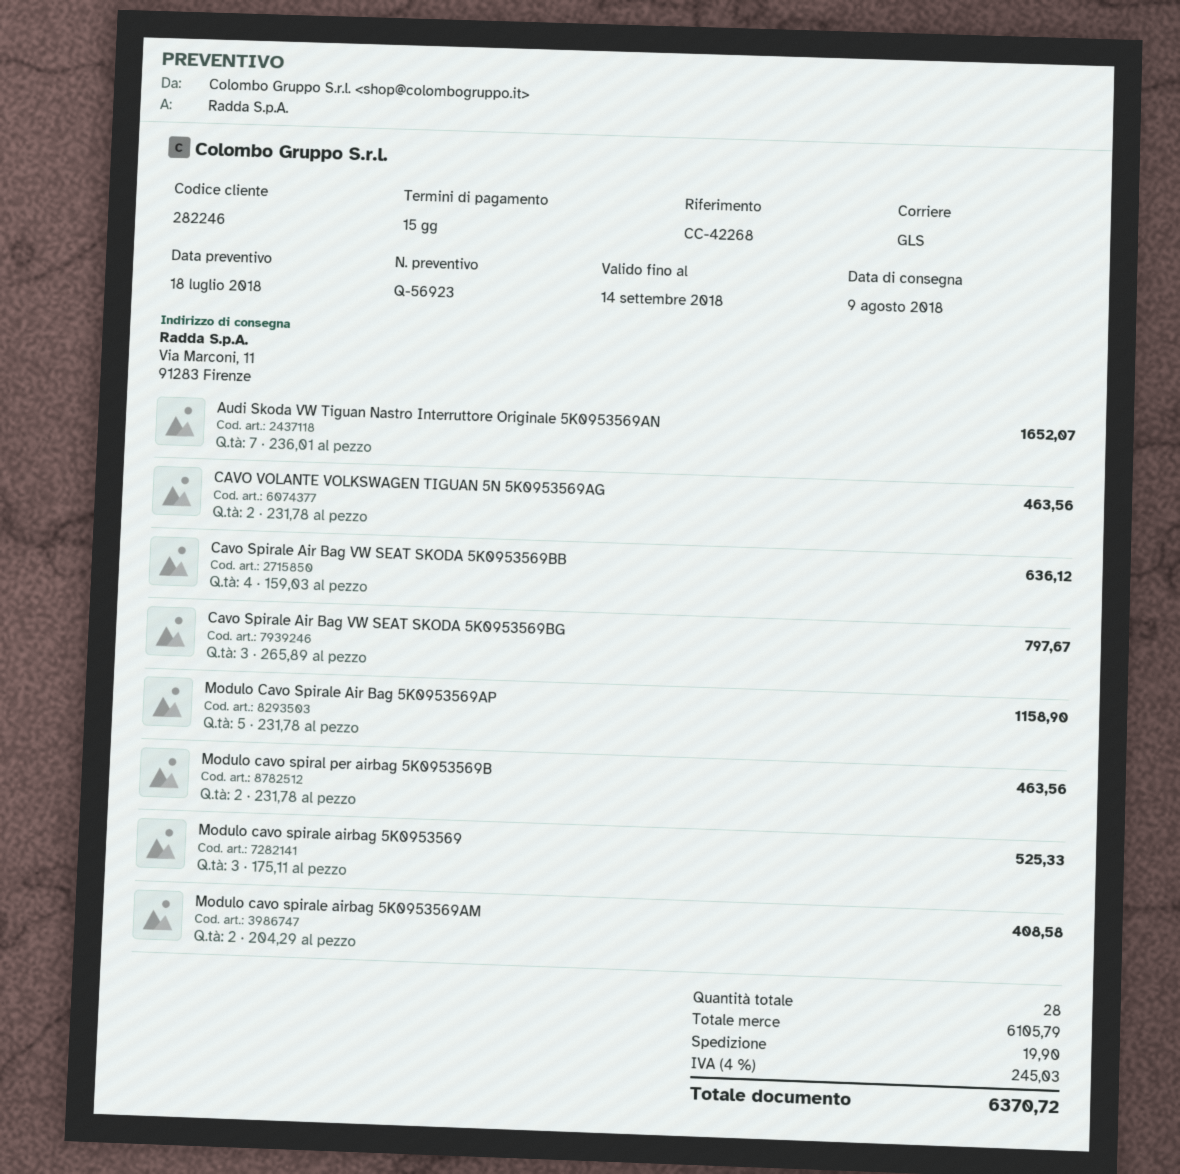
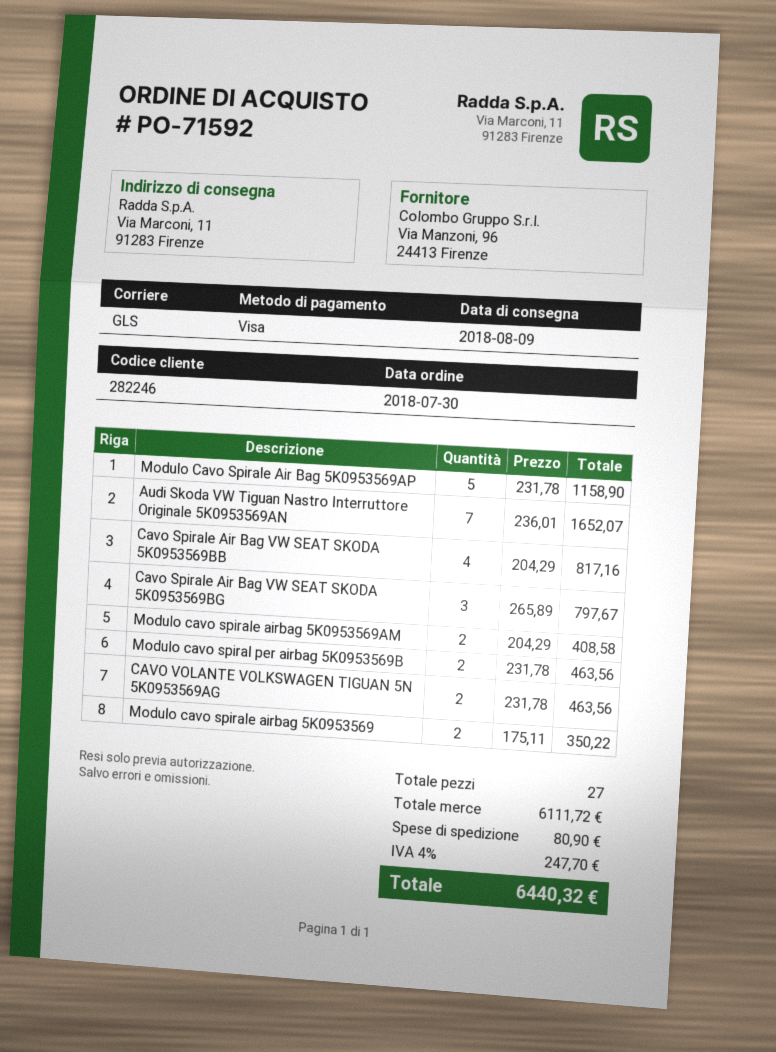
Cavo Spirale Air Bag VW SEAT SKODA 5K0953569BB: 4 x 159.03 = 636.12 -> 4 x 204.29 = 817.16
Modulo cavo spirale airbag 5K0953569: 3 x 175.11 = 525.33 -> 2 x 175.11 = 350.22
total quantity: 28 -> 27
subtotal: 6105.79 -> 6111.72
shipping: 19.90 -> 80.90
tax: 4% = 245.03 -> 4% = 247.70
total: 6370.72 -> 6440.32

